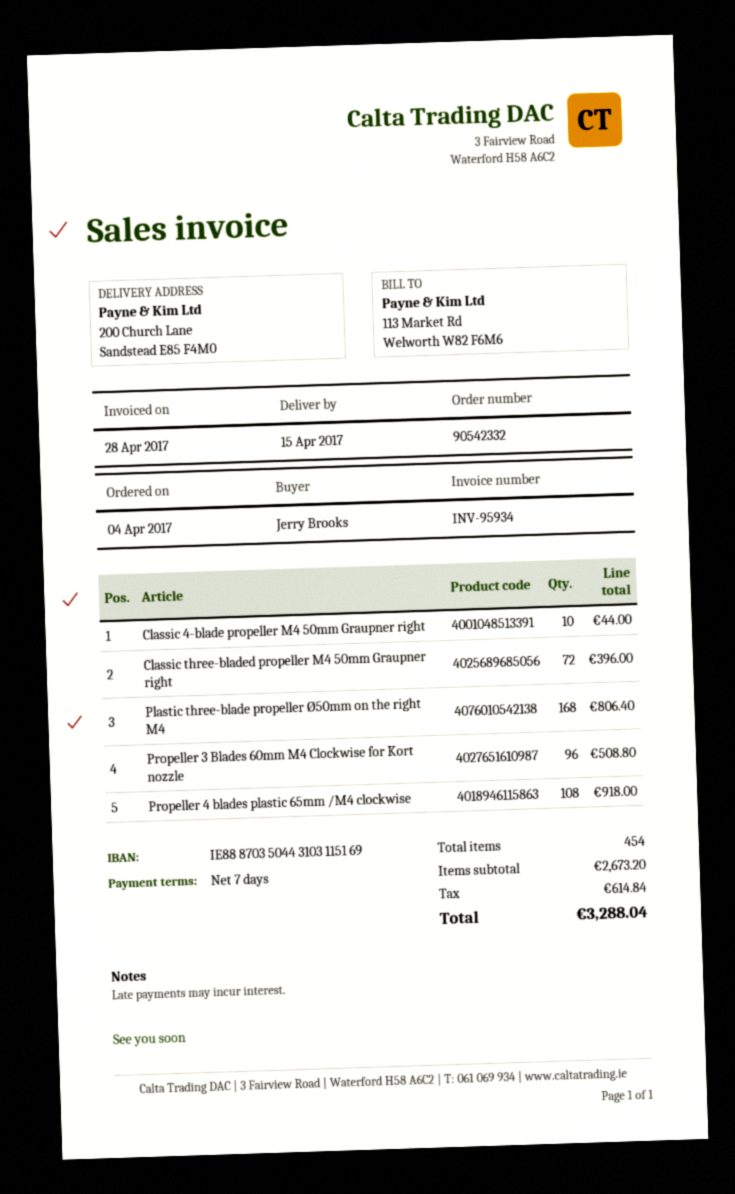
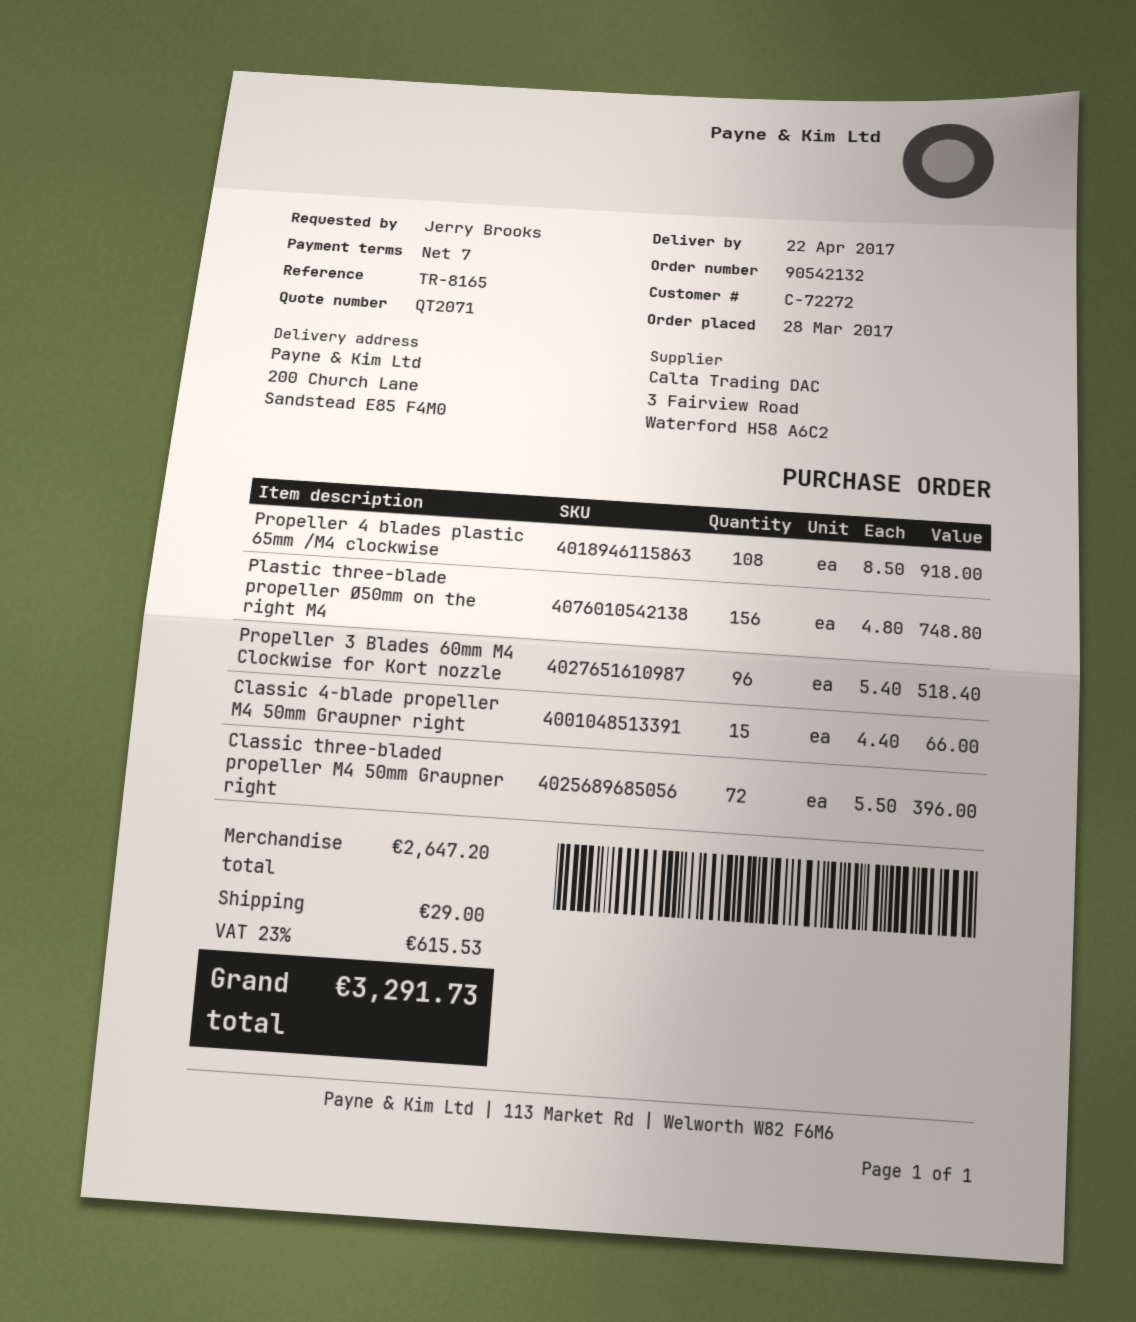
order number: 90542332 -> 90542132
order date: 2017-04-04 -> 2017-03-28
delivery date: 2017-04-15 -> 2017-04-22
Classic 4-blade propeller M4 50mm Graupner right: 10 for 44.00 -> 15 for 66.00
Plastic three-blade propeller Ø50mm on the right M4: 168 for 806.40 -> 156 for 748.80
Propeller 3 Blades 60mm M4 Clockwise for Kort nozzle: 96 for 508.80 -> 96 for 518.40
subtotal: 2673.20 -> 2647.20
shipping: none -> 29.00
tax: 614.84 -> 615.53
total: 3288.04 -> 3291.73

